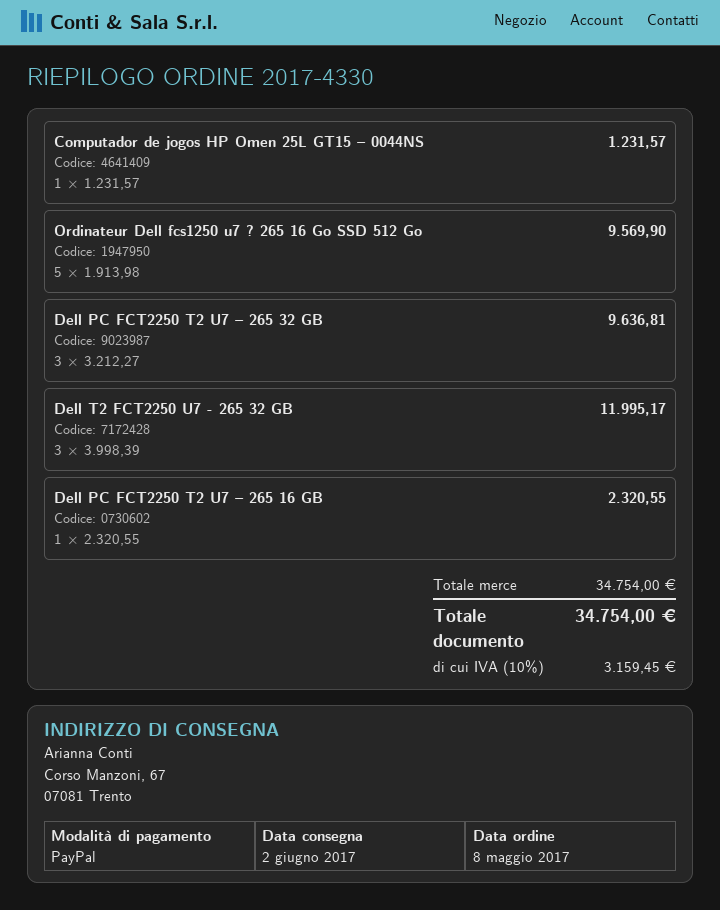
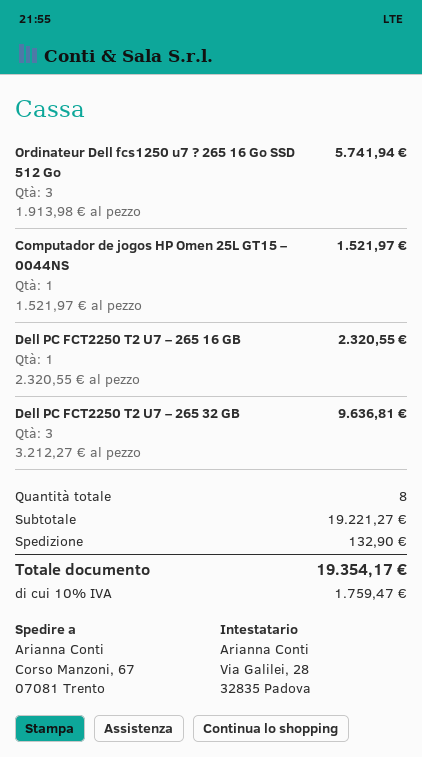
Computador de jogos HP Omen 25L GT15 – 0044NS: 1 x 1231.57 = 1231.57 -> 1 x 1521.97 = 1521.97
Ordinateur Dell fcs1250 u7 ? 265 16 Go SSD 512 Go: 5 x 1913.98 = 9569.90 -> 3 x 1913.98 = 5741.94
Dell T2 FCT2250 U7 - 265 32 GB: 3 x 3998.39 = 11995.17 -> none
subtotal: 34754.00 -> 19221.27
shipping: none -> 132.90
tax: 10% = 3159.45 -> 10% = 1759.47
total: 34754.00 -> 19354.17

